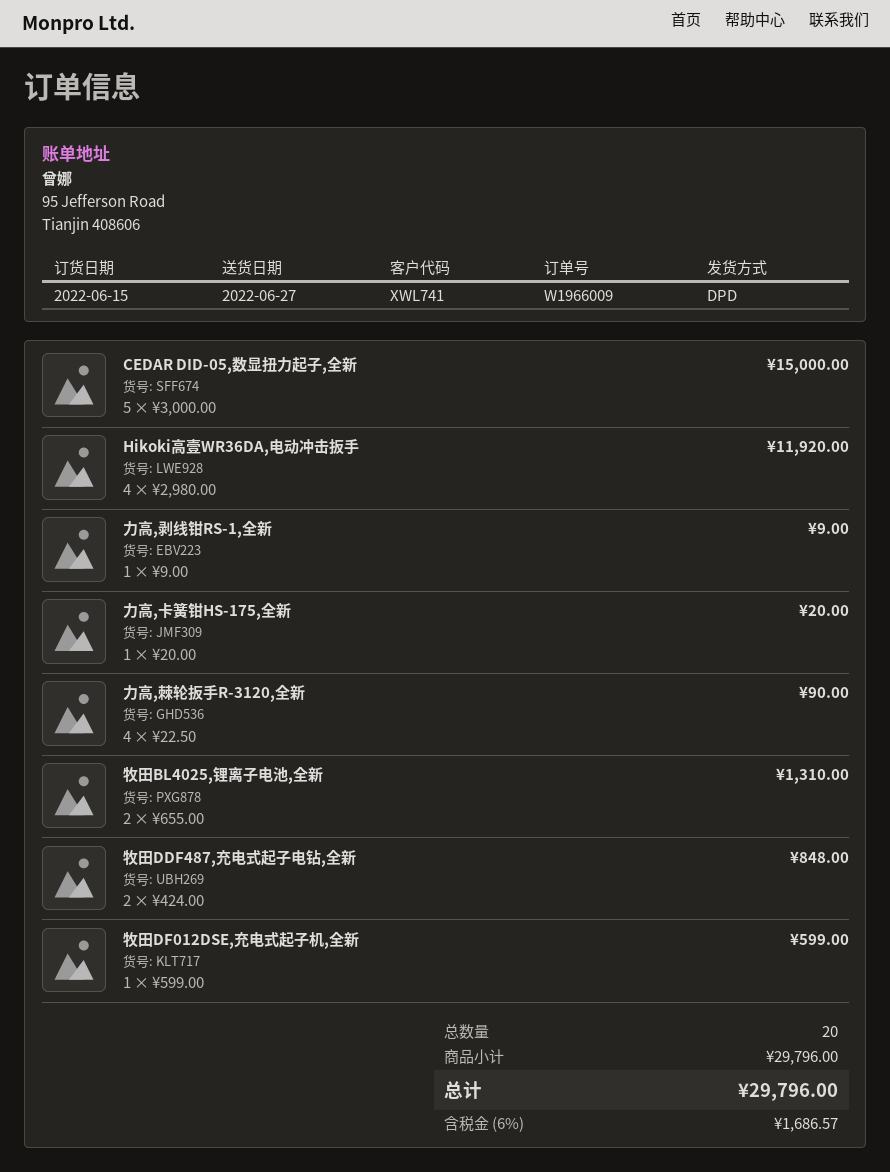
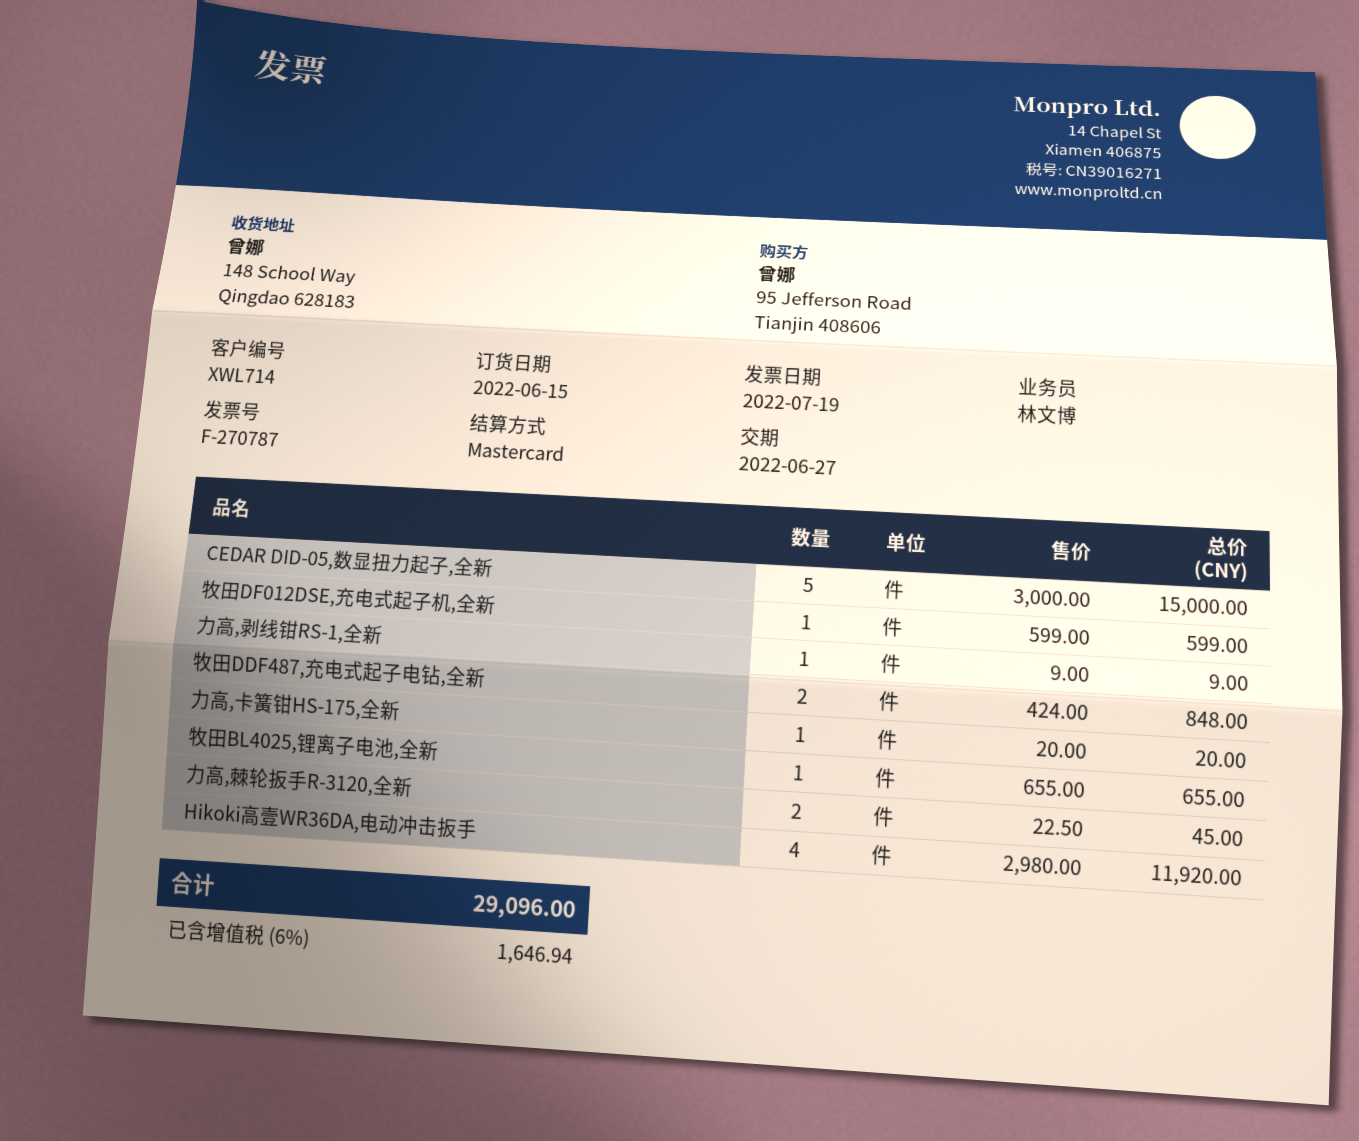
customer number: XWL741 -> XWL714
力高,棘轮扳手R-3120,全新: 4 x 22.50 = 90.00 -> 2 x 22.50 = 45.00
牧田BL4025,锂离子电池,全新: 2 x 655.00 = 1310.00 -> 1 x 655.00 = 655.00
tax: 6% = 1686.57 -> 6% = 1646.94
total: 29796.00 -> 29096.00

